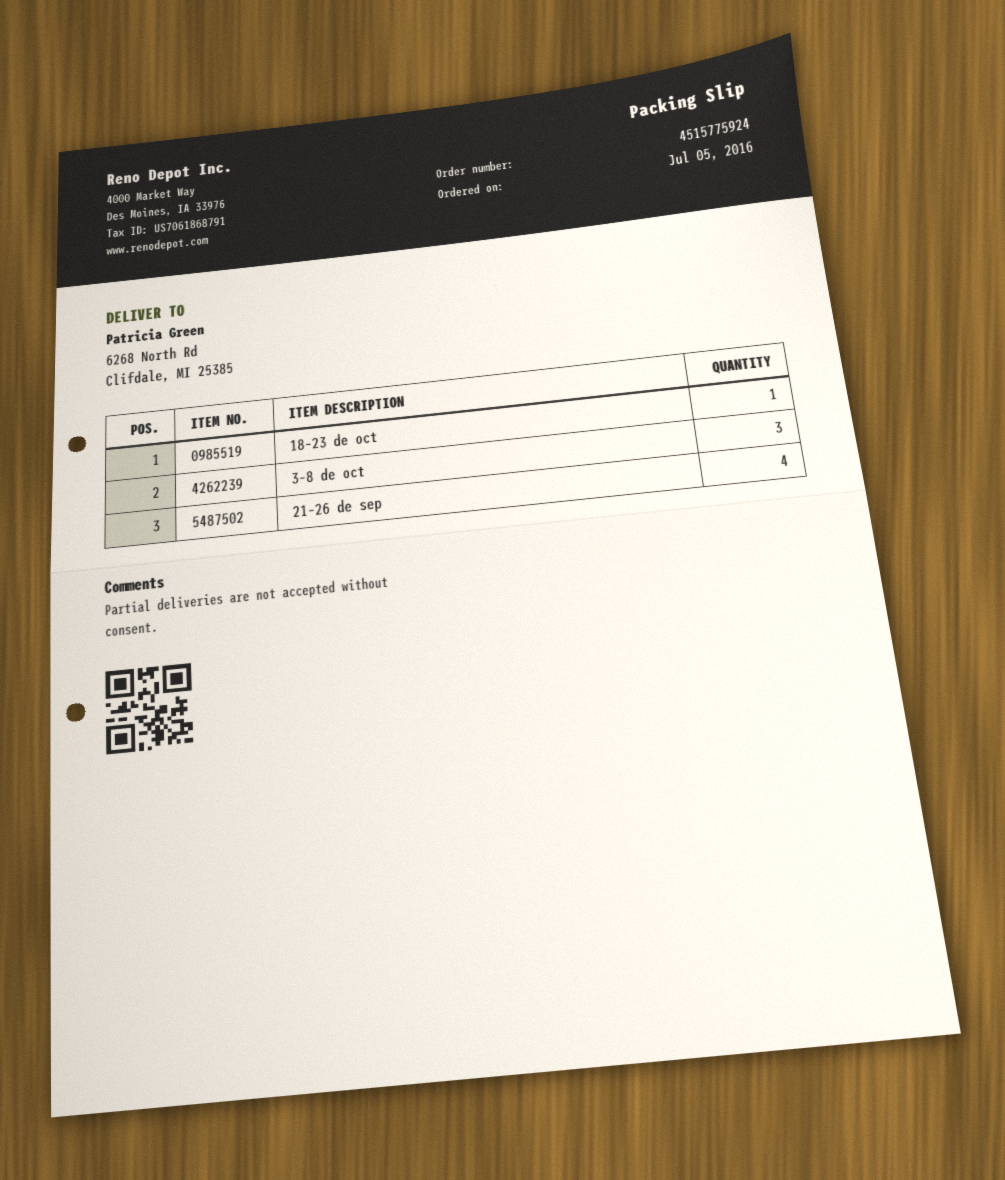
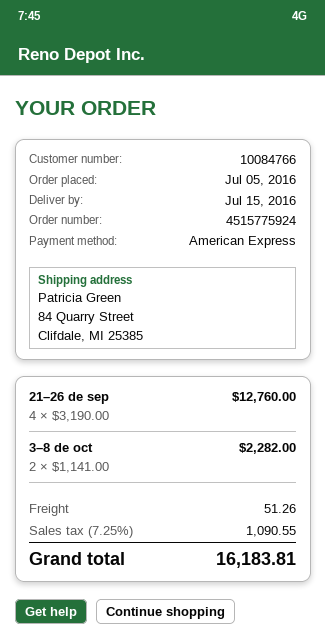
ship to: 6268 North Rd, Clifdale, MI 25385 -> 84 Quarry Street, Clifdale, MI 25385
18–23 de oct: 1 -> none
3–8 de oct: 3 -> 2

